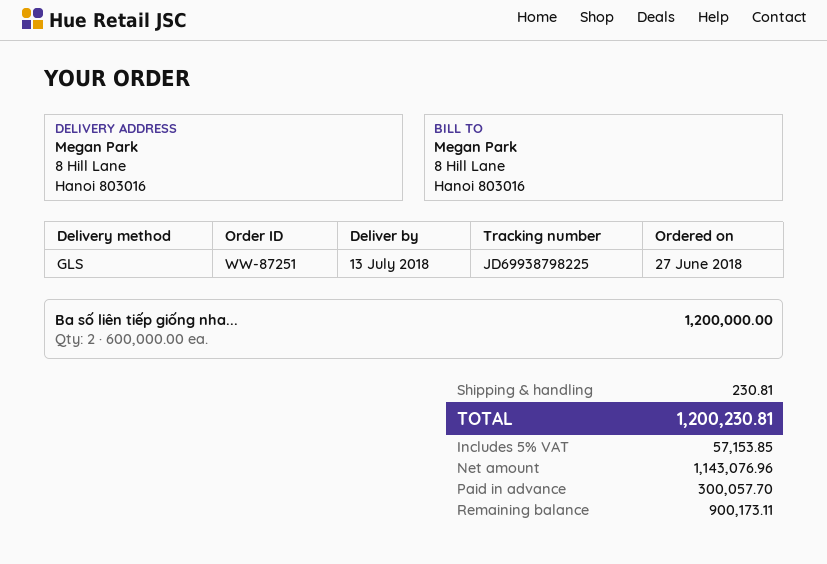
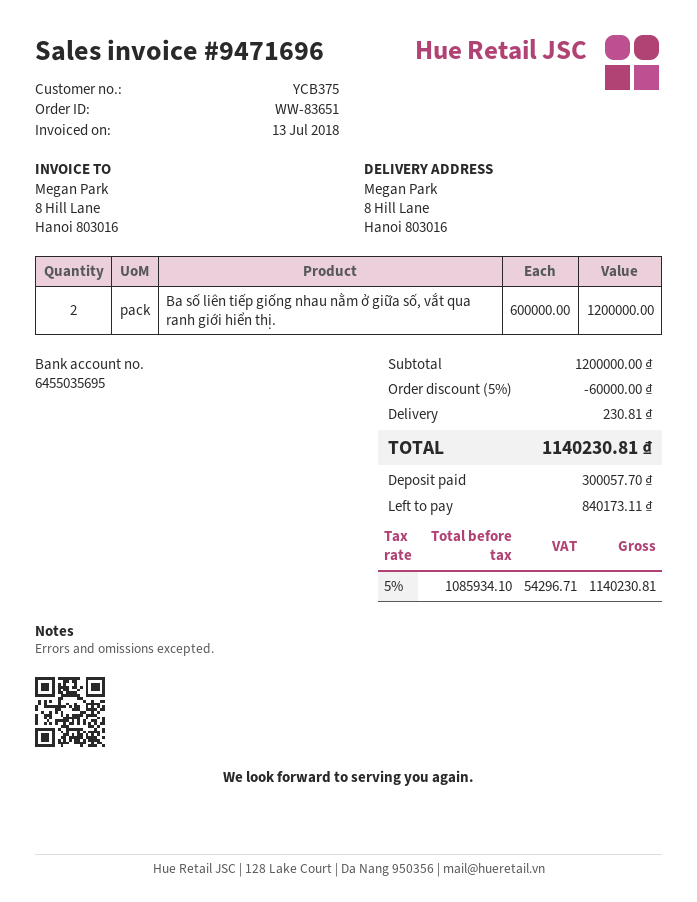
order number: WW-87251 -> WW-83651
discount: none -> 5% = 60000.00
net: 1143076.96 -> 1085934.10
tax: 5% = 57153.85 -> 5% = 54296.71
total: 1200230.81 -> 1140230.81
balance: 900173.11 -> 840173.11

